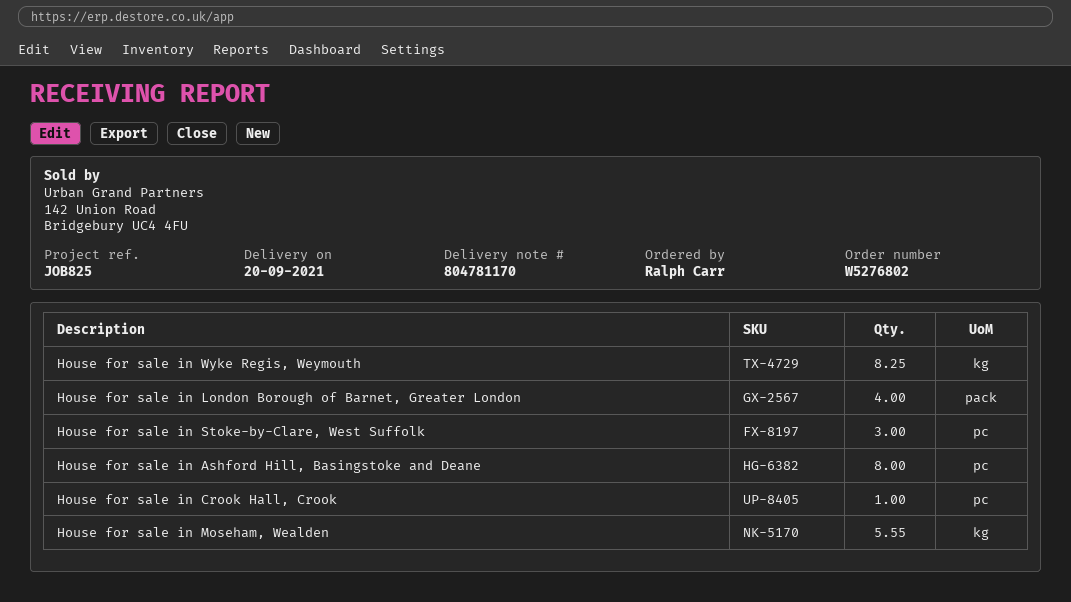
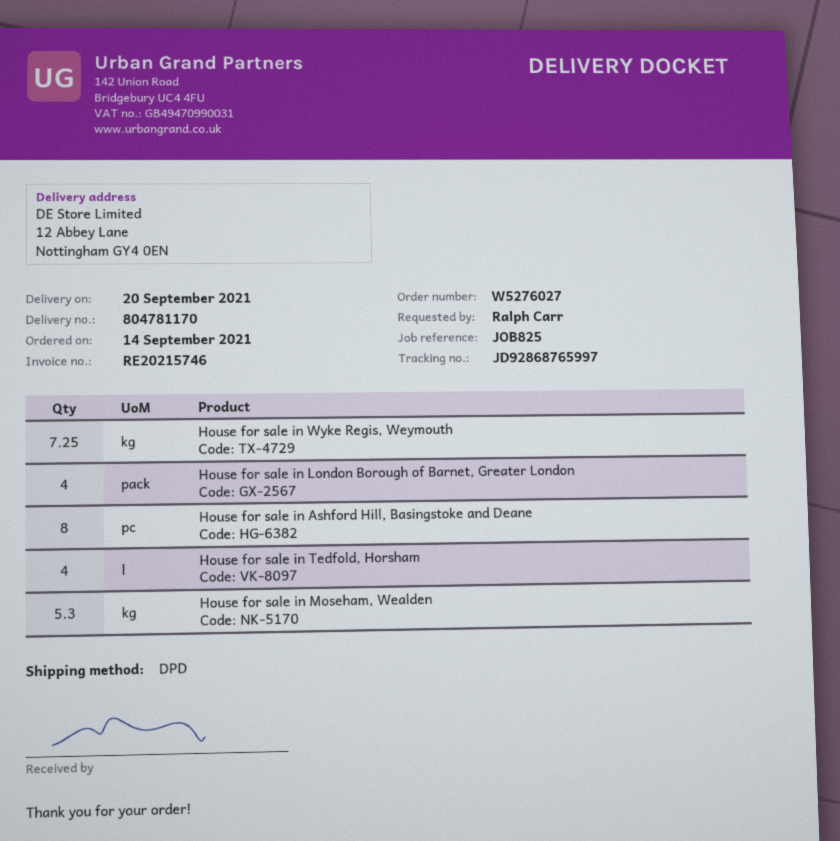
order number: W5276802 -> W5276027
House for sale in Wyke Regis, Weymouth: 8.25 -> 7.25
House for sale in Stoke-by-Clare, West Suffolk: 3 -> none
House for sale in Crook Hall, Crook: 1 -> none
House for sale in Moseham, Wealden: 5.55 -> 5.3
House for sale in Tedfold, Horsham: none -> 4

